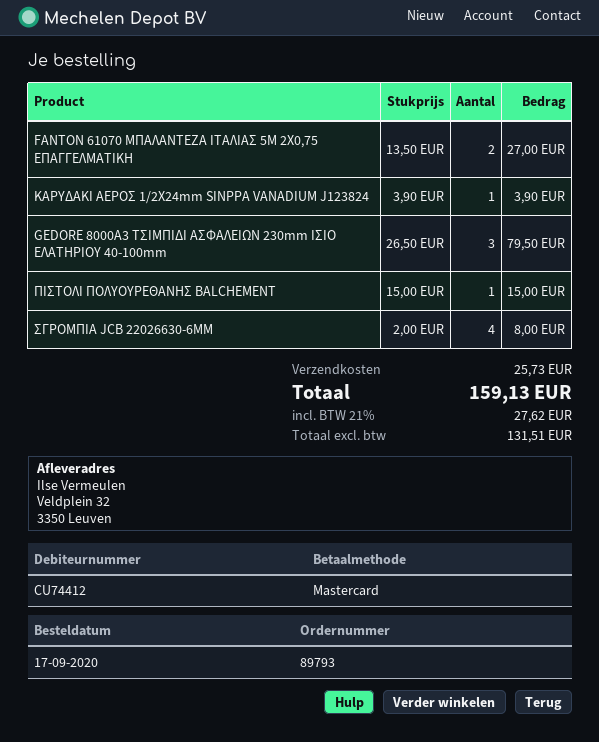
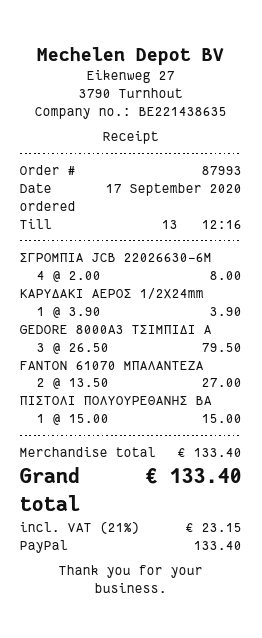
order number: 89793 -> 87993
payment method: Mastercard -> PayPal
shipping: 25.73 -> none
tax: 21% = 27.62 -> 21% = 23.15
total: 159.13 -> 133.40

